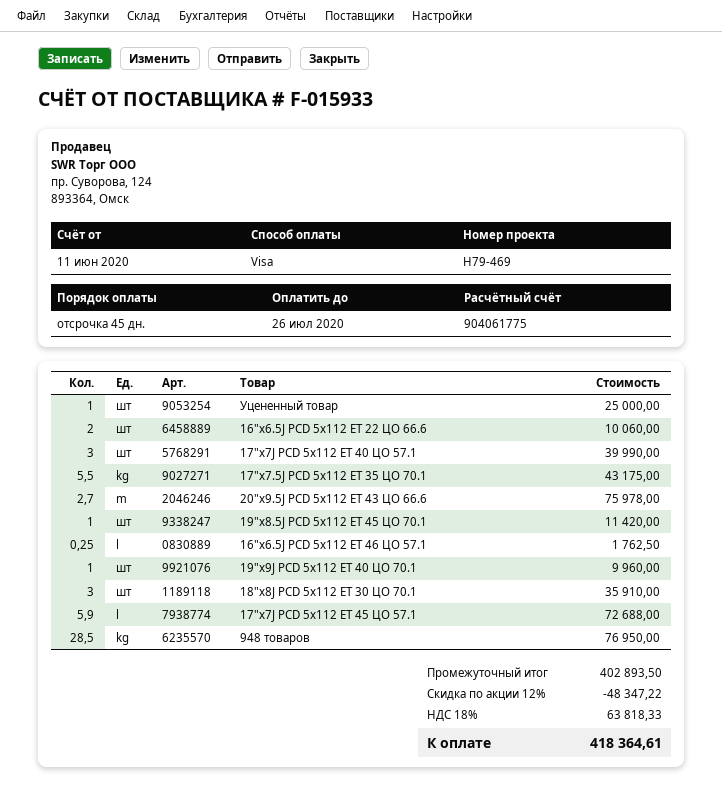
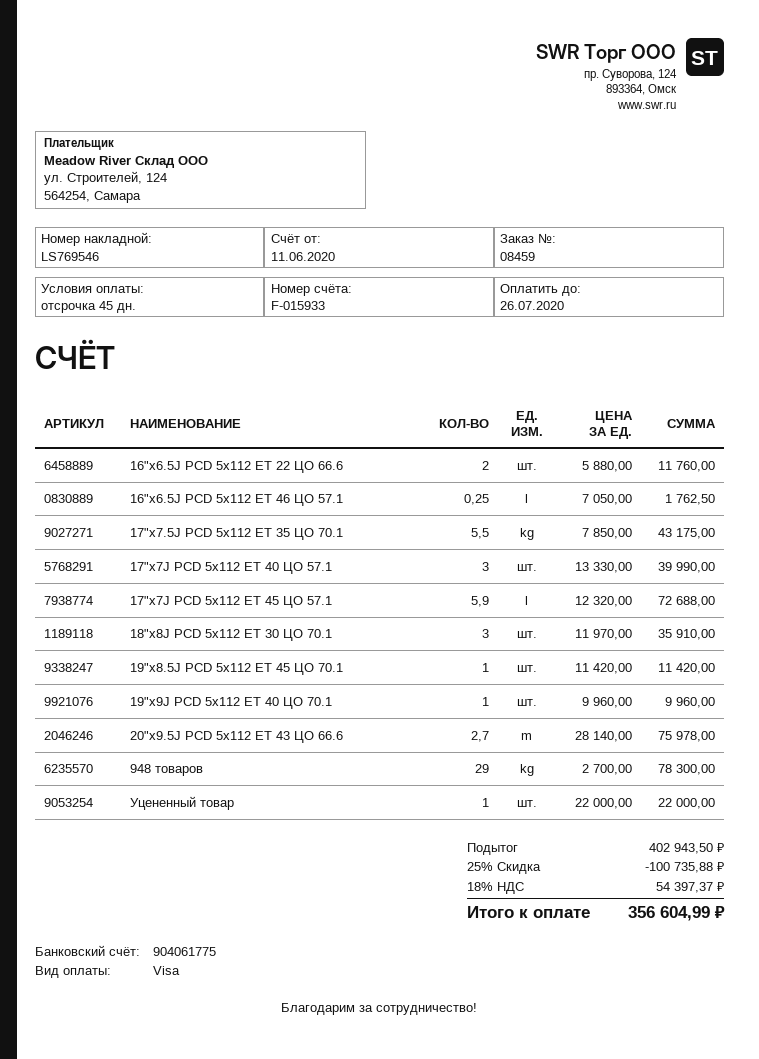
Уцененный товар: 1 for 25000.00 -> 1 for 22000.00
16"x6.5J PCD 5x112 ЕТ 22 ЦО 66.6: 2 for 10060.00 -> 2 for 11760.00
948 товаров: 28.5 for 76950.00 -> 29 for 78300.00
subtotal: 402893.50 -> 402943.50
discount: 12% = 48347.22 -> 25% = 100735.88
tax: 18% = 63818.33 -> 18% = 54397.37
total: 418364.61 -> 356604.99

